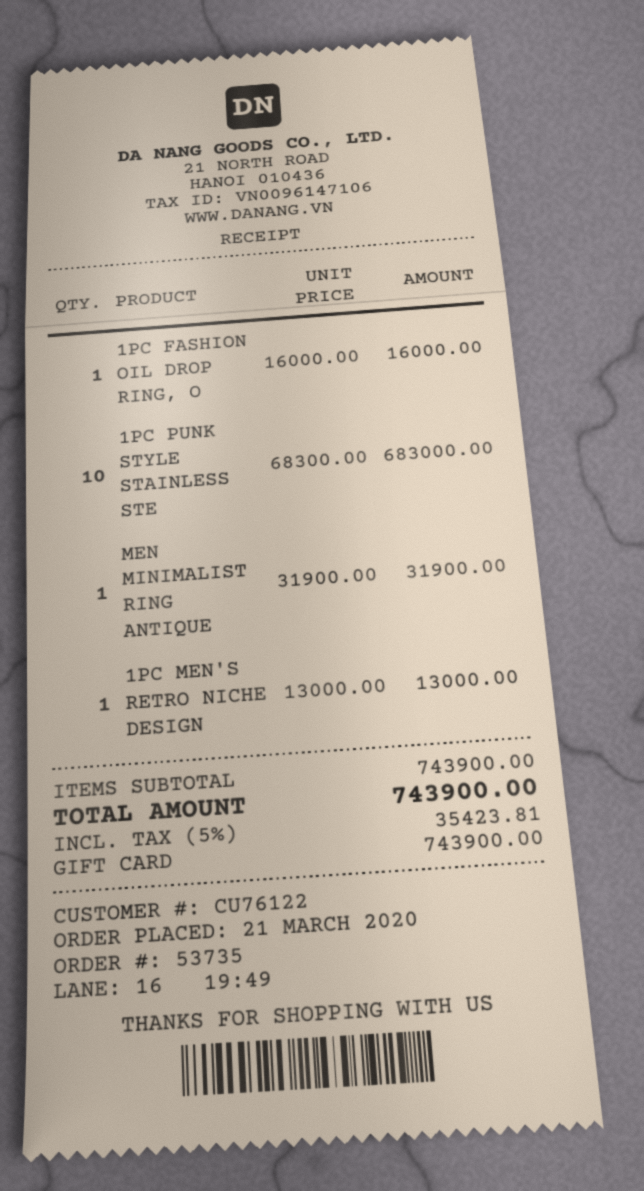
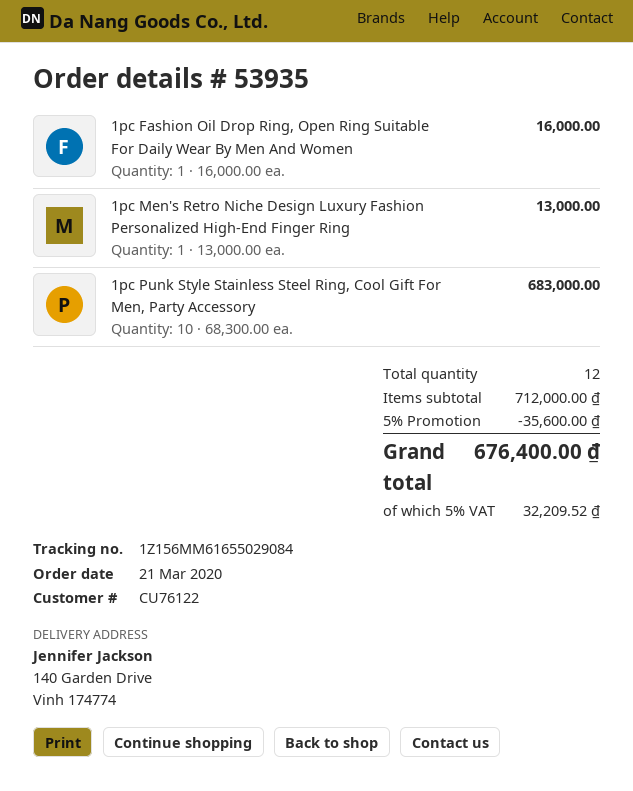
order number: 53735 -> 53935
MEN MINIMALIST RING ANTIQUE: 1 x 31900.00 = 31900.00 -> none
subtotal: 743900.00 -> 712000.00
discount: none -> 5% = 35600.00
tax: 5% = 35423.81 -> 5% = 32209.52
total: 743900.00 -> 676400.00

